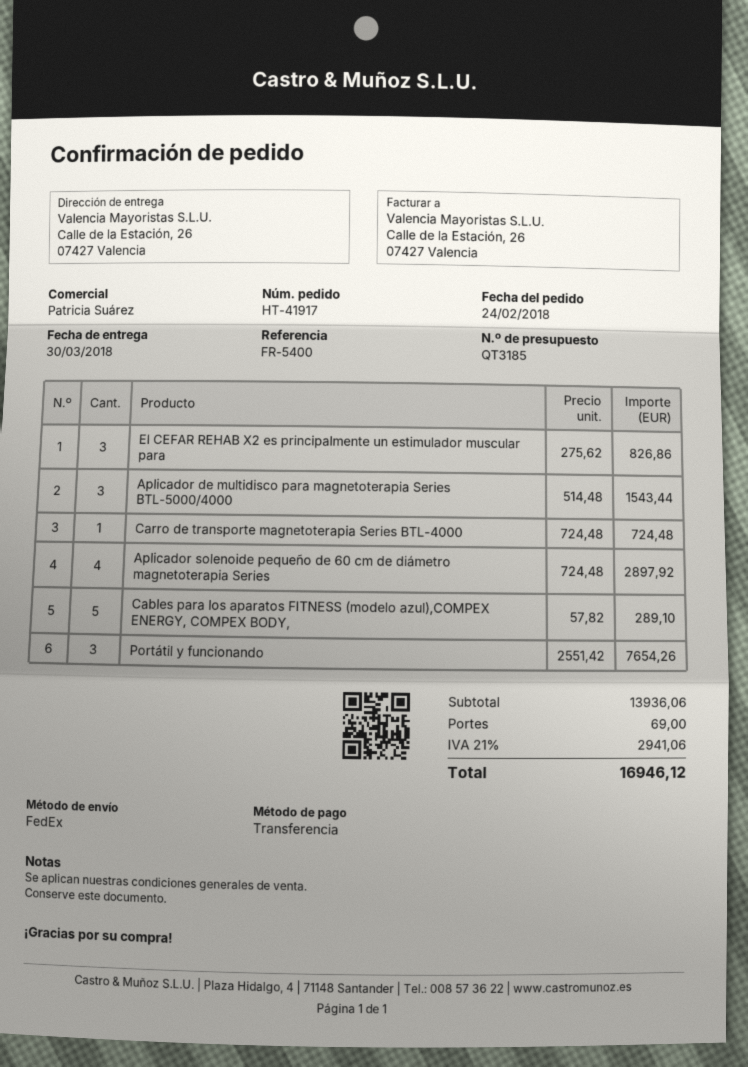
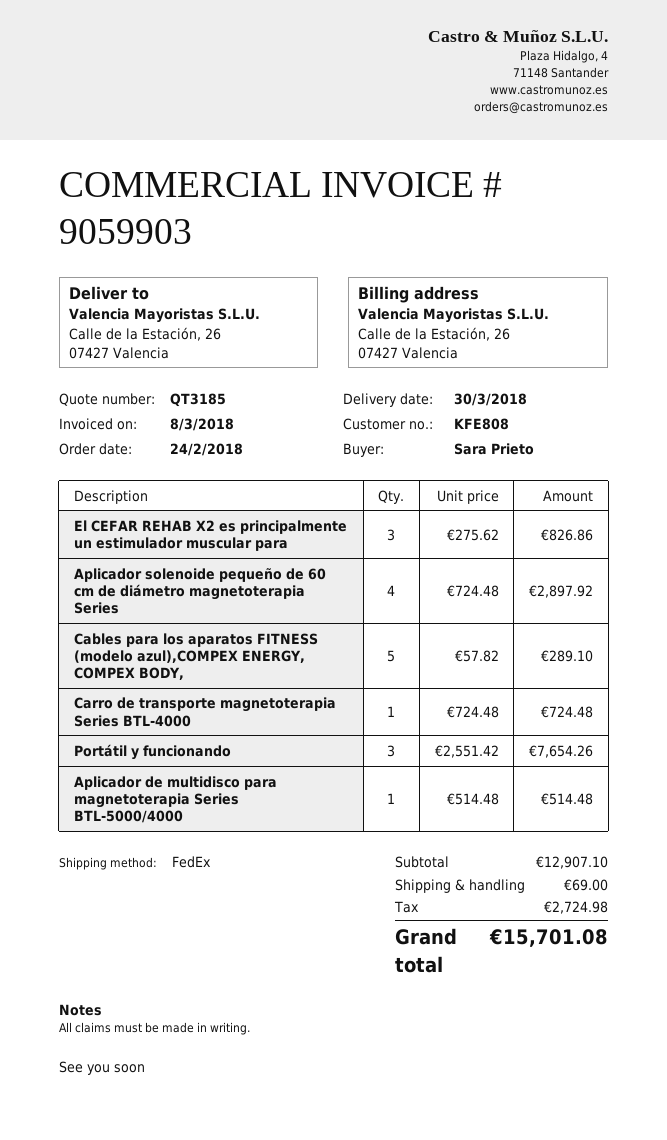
Aplicador de multidisco para magnetoterapia Series BTL-5000/4000: 3 x 514.48 = 1543.44 -> 1 x 514.48 = 514.48
subtotal: 13936.06 -> 12907.10
tax: 2941.06 -> 2724.98
total: 16946.12 -> 15701.08

